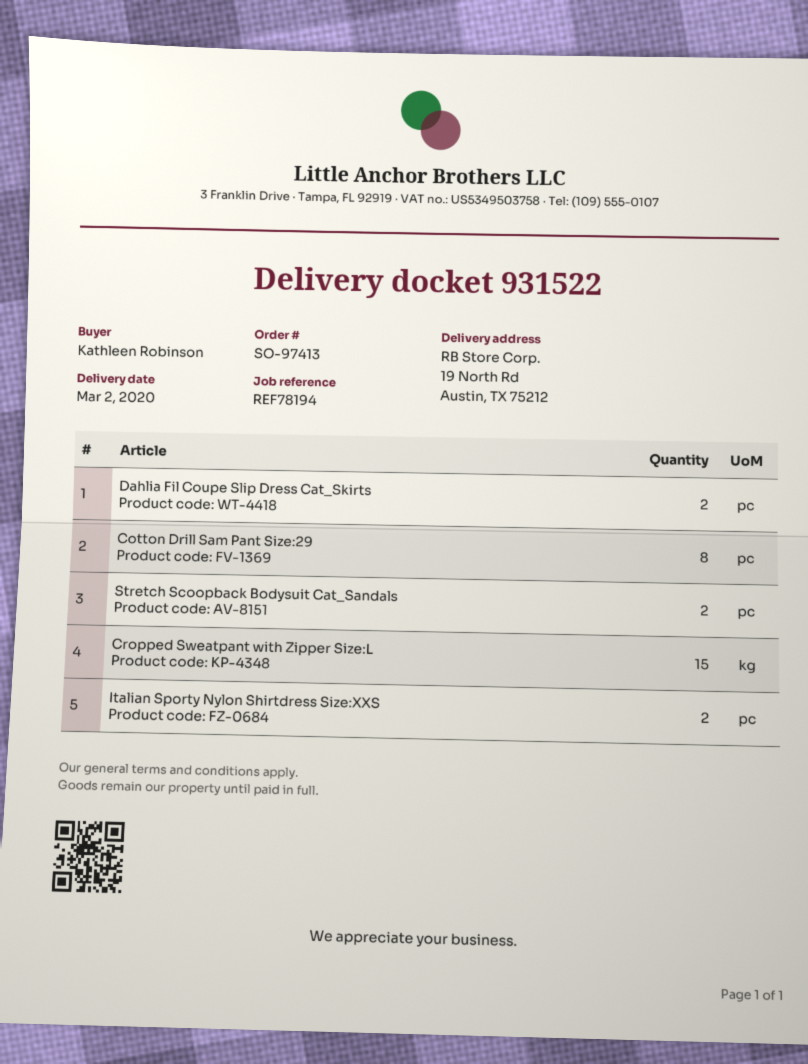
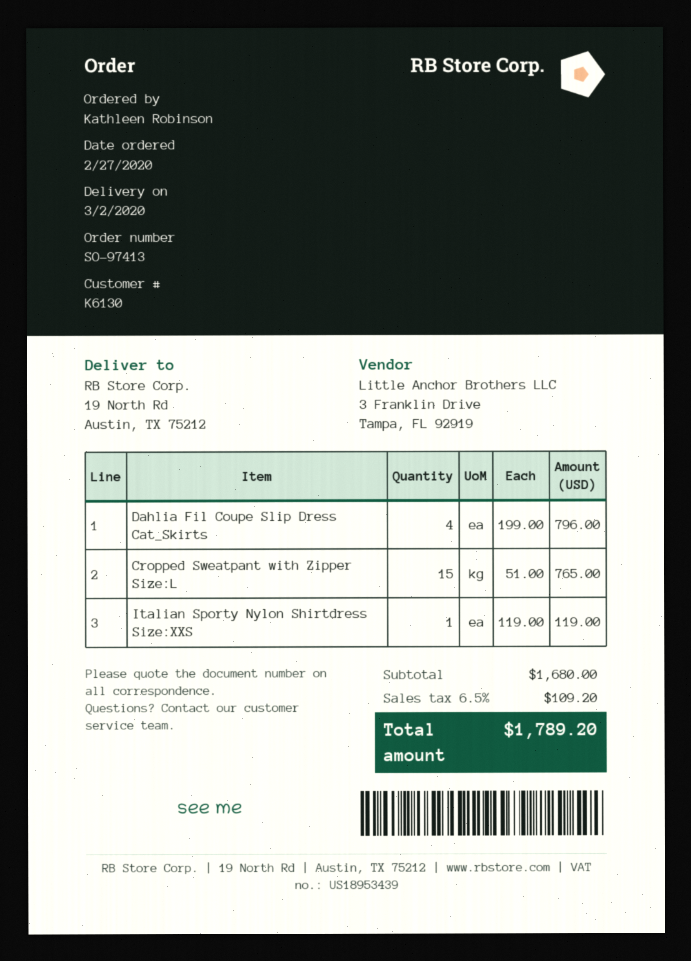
Dahlia Fil Coupe Slip Dress Cat_Skirts: 2 -> 4
Cotton Drill Sam Pant Size:29: 8 -> none
Stretch Scoopback Bodysuit Cat_Sandals: 2 -> none
Italian Sporty Nylon Shirtdress Size:XXS: 2 -> 1

